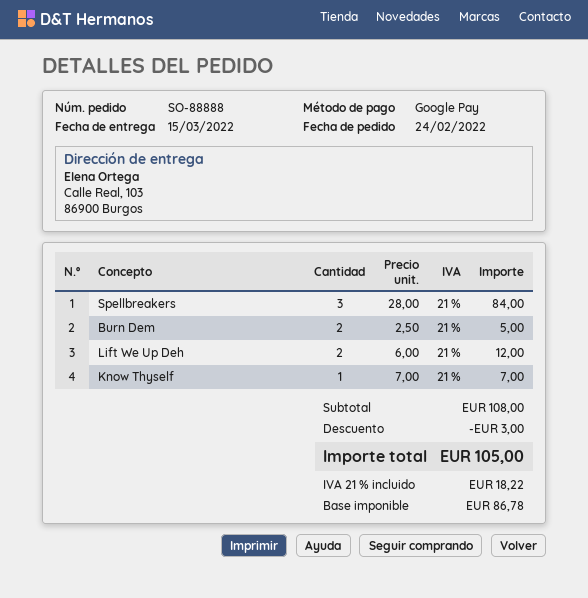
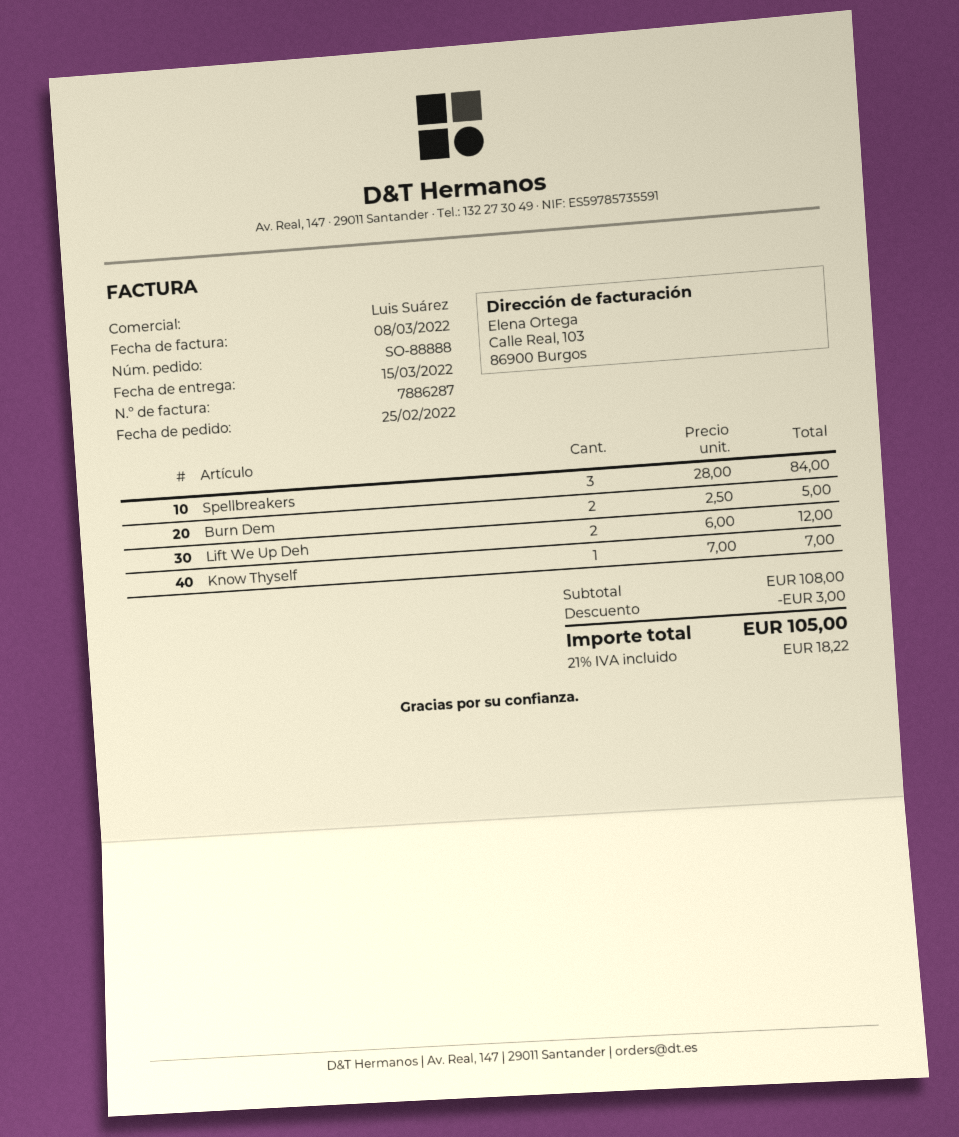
order date: 2022-02-24 -> 2022-02-25

